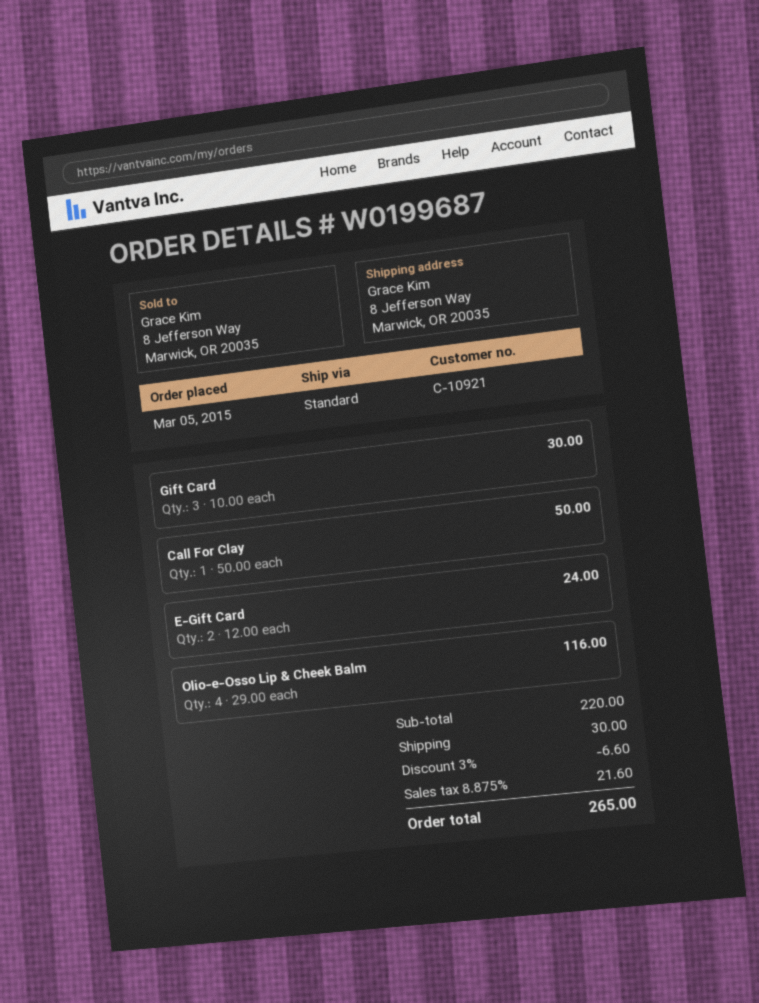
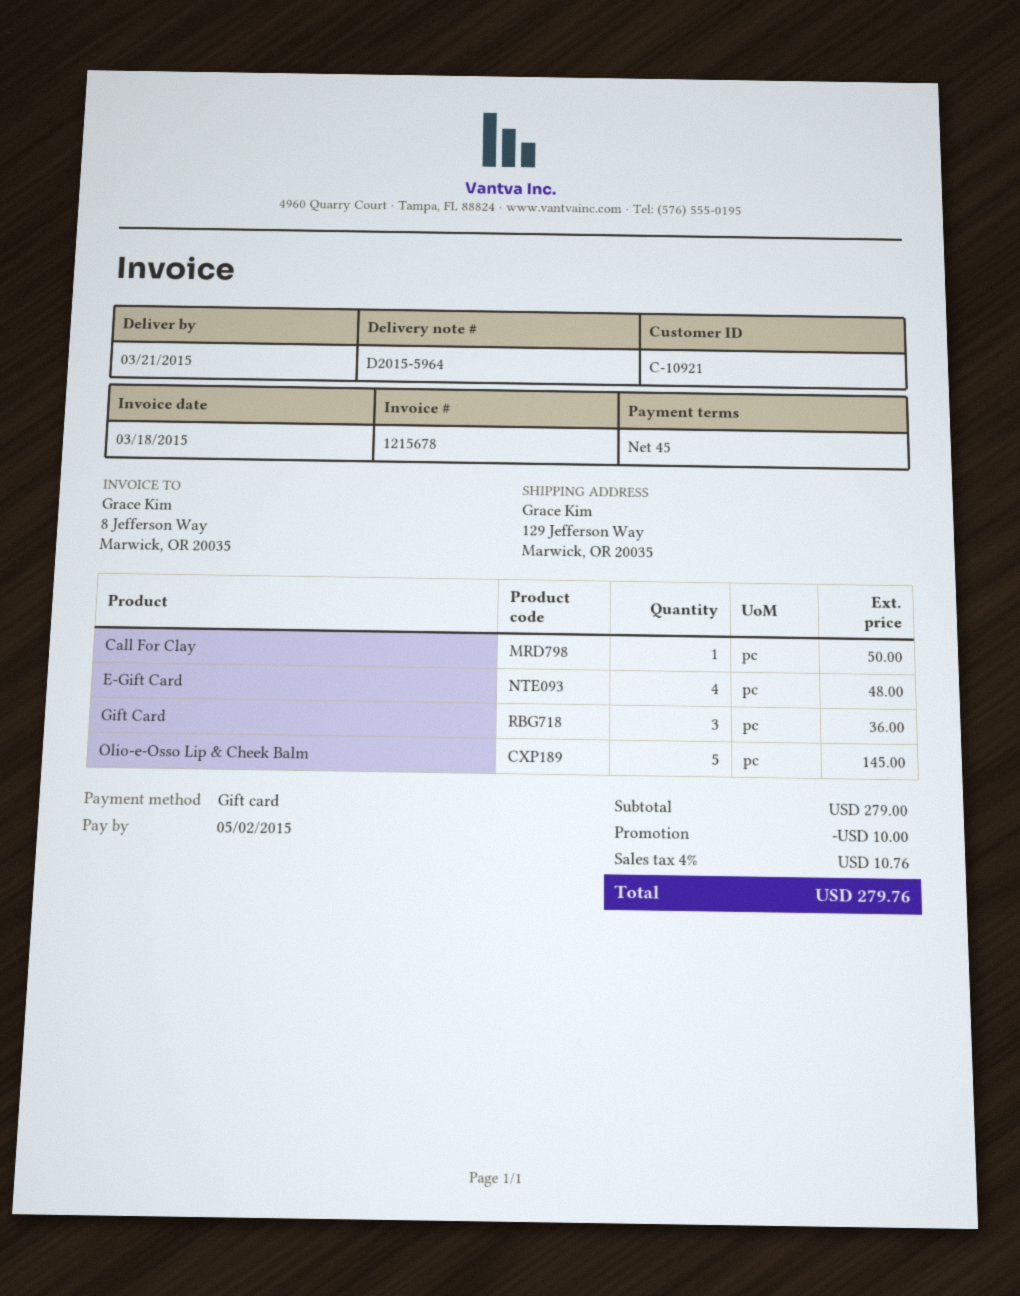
ship to: 8 Jefferson Way, Marwick, OR 20035 -> 129 Jefferson Way, Marwick, OR 20035
Gift Card: 3 for 30.00 -> 3 for 36.00
E-Gift Card: 2 for 24.00 -> 4 for 48.00
Olio-e-Osso Lip & Cheek Balm: 4 for 116.00 -> 5 for 145.00
subtotal: 220.00 -> 279.00
discount: 6.60 -> 10.00
shipping: 30.00 -> none
tax: 8.875% = 21.60 -> 4% = 10.76
total: 265.00 -> 279.76

